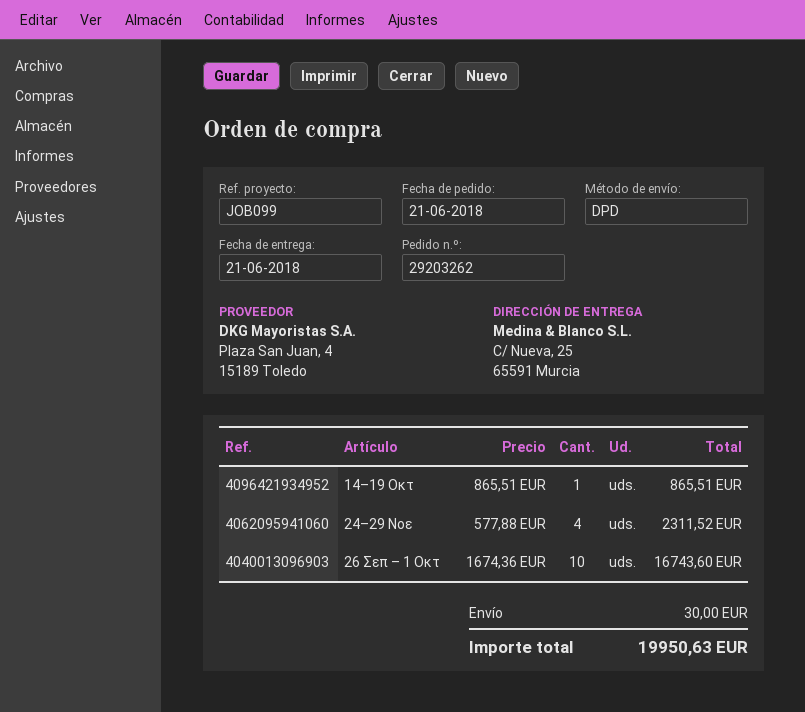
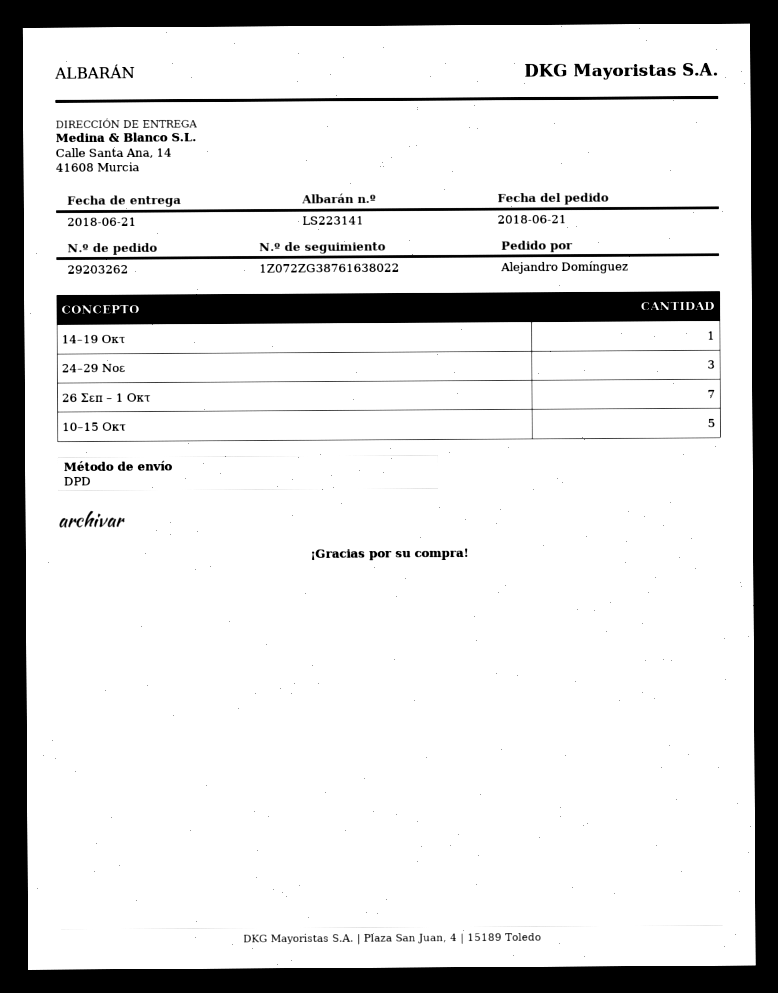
ship to: C/ Nueva, 25, 65591 Murcia -> Calle Santa Ana, 14, 41608 Murcia
24–29 Νοε: 4 -> 3
26 Σεπ – 1 Οκτ: 10 -> 7
10–15 Οκτ: none -> 5

